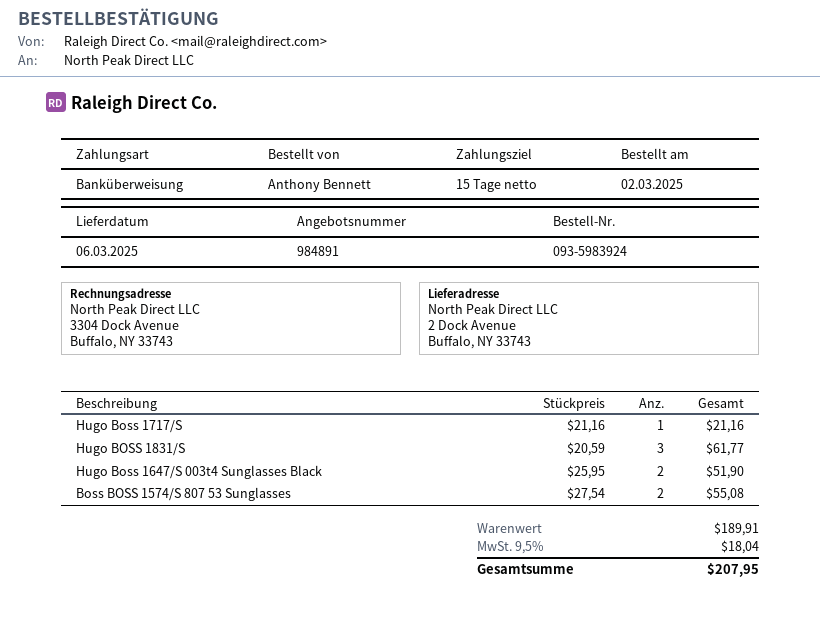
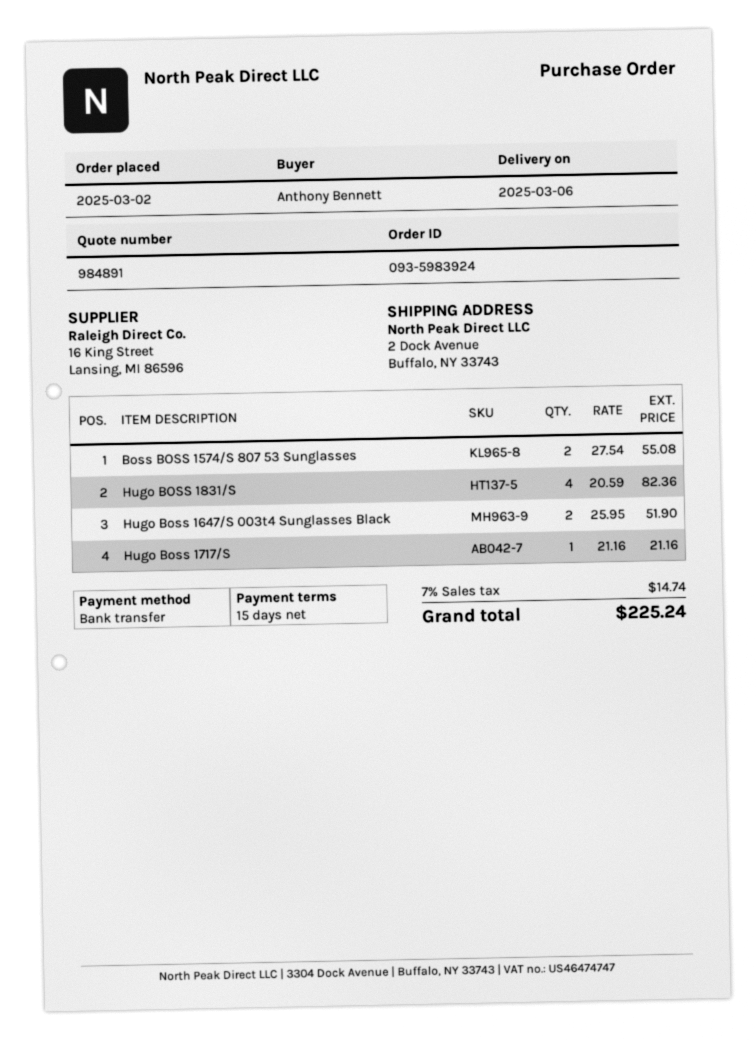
Hugo BOSS 1831/S: 3 x 20.59 = 61.77 -> 4 x 20.59 = 82.36
tax: 9.5% = 18.04 -> 7% = 14.74
total: 207.95 -> 225.24

